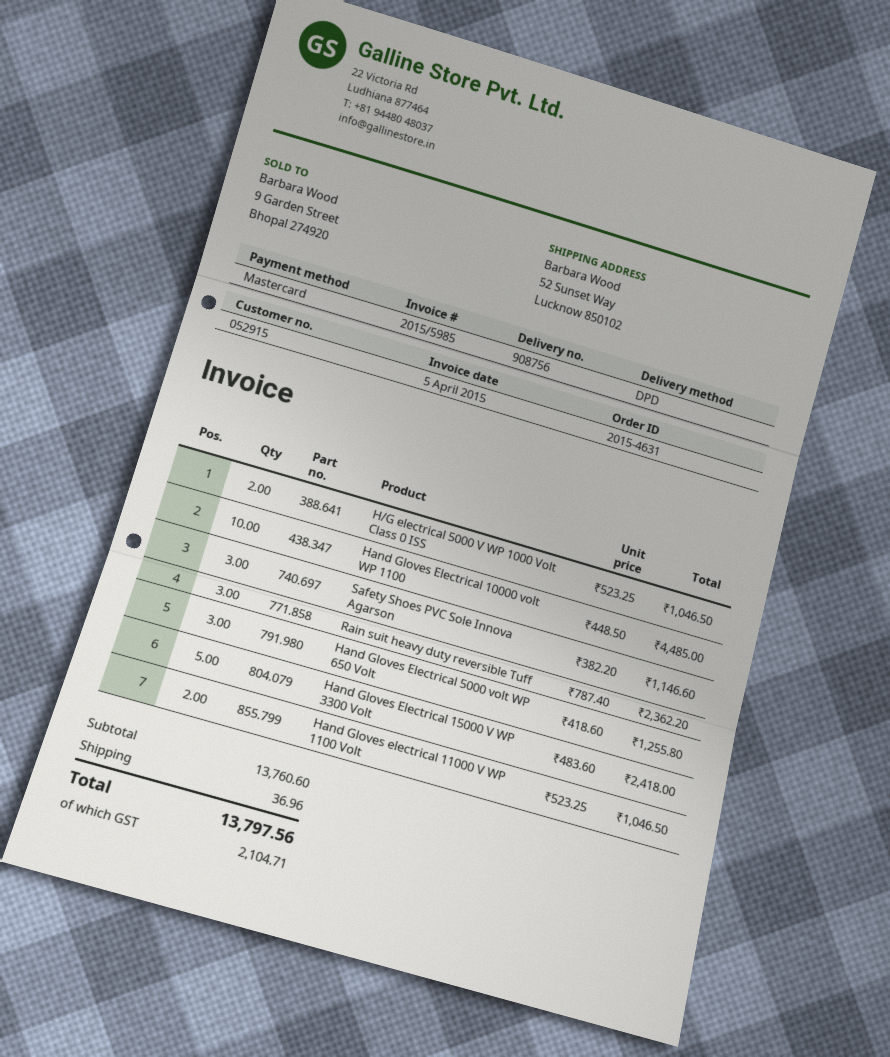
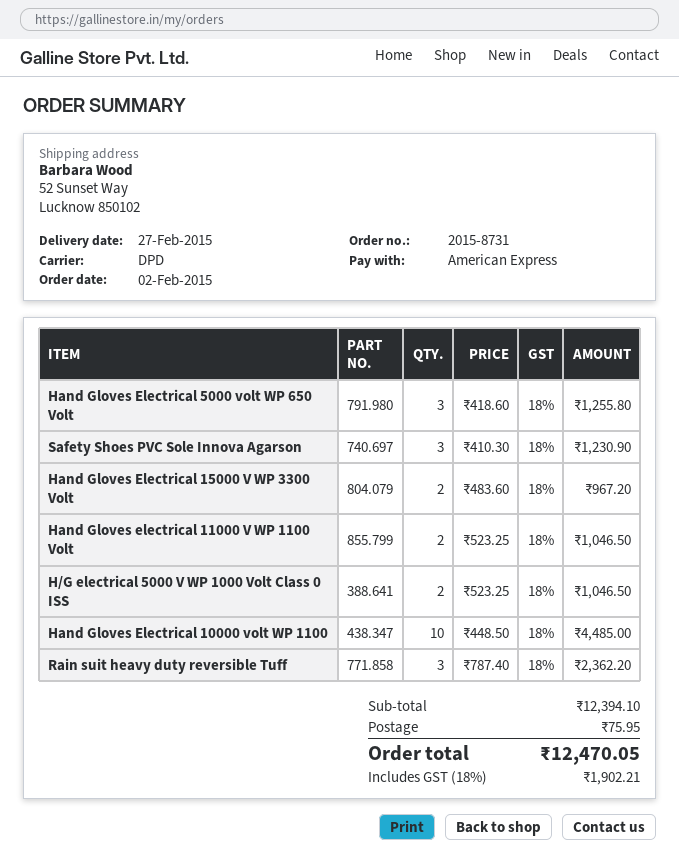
order number: 2015-4631 -> 2015-8731
payment method: Mastercard -> American Express
Safety Shoes PVC Sole Innova Agarson: 3 x 382.20 = 1146.60 -> 3 x 410.30 = 1230.90
Hand Gloves Electrical 15000 V WP 3300 Volt: 5 x 483.60 = 2418.00 -> 2 x 483.60 = 967.20
subtotal: 13760.60 -> 12394.10
shipping: 36.96 -> 75.95
tax: 2104.71 -> 1902.21
total: 13797.56 -> 12470.05

